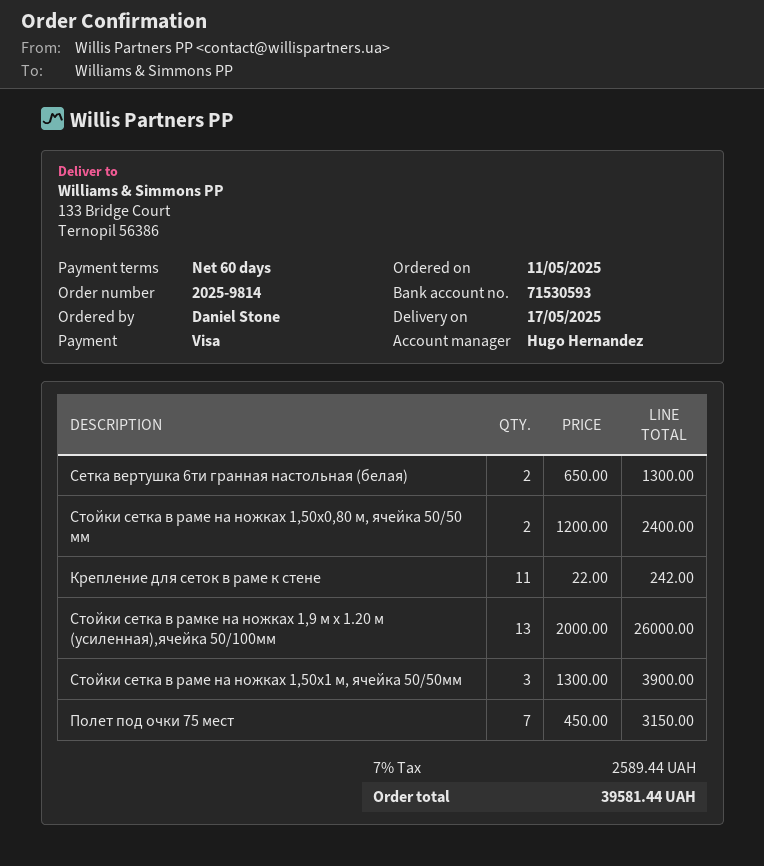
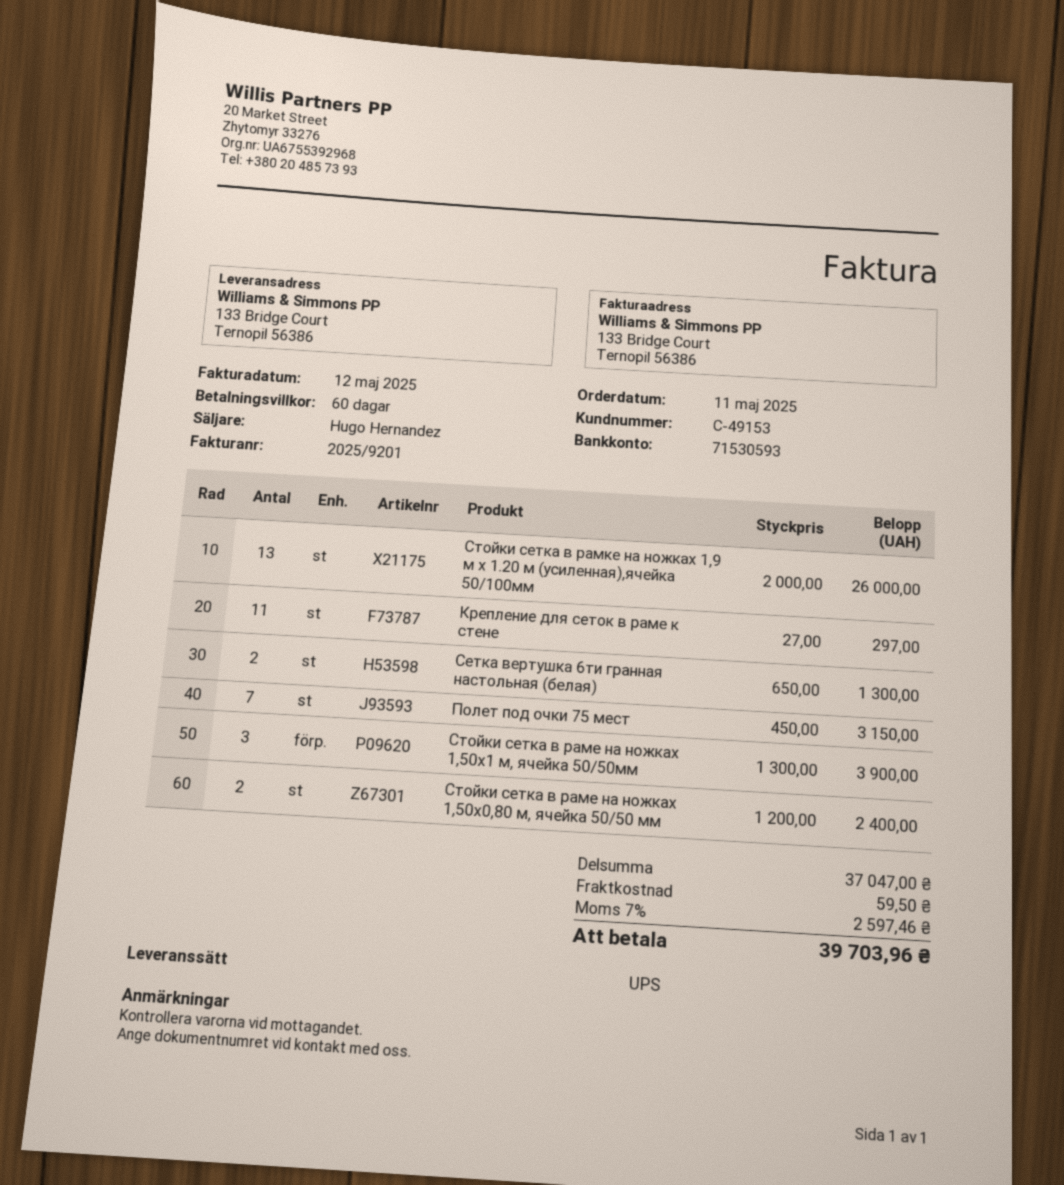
Крепление для сеток в раме к стене: 11 x 22.00 = 242.00 -> 11 x 27.00 = 297.00
shipping: none -> 59.50
tax: 7% = 2589.44 -> 7% = 2597.46
total: 39581.44 -> 39703.96

